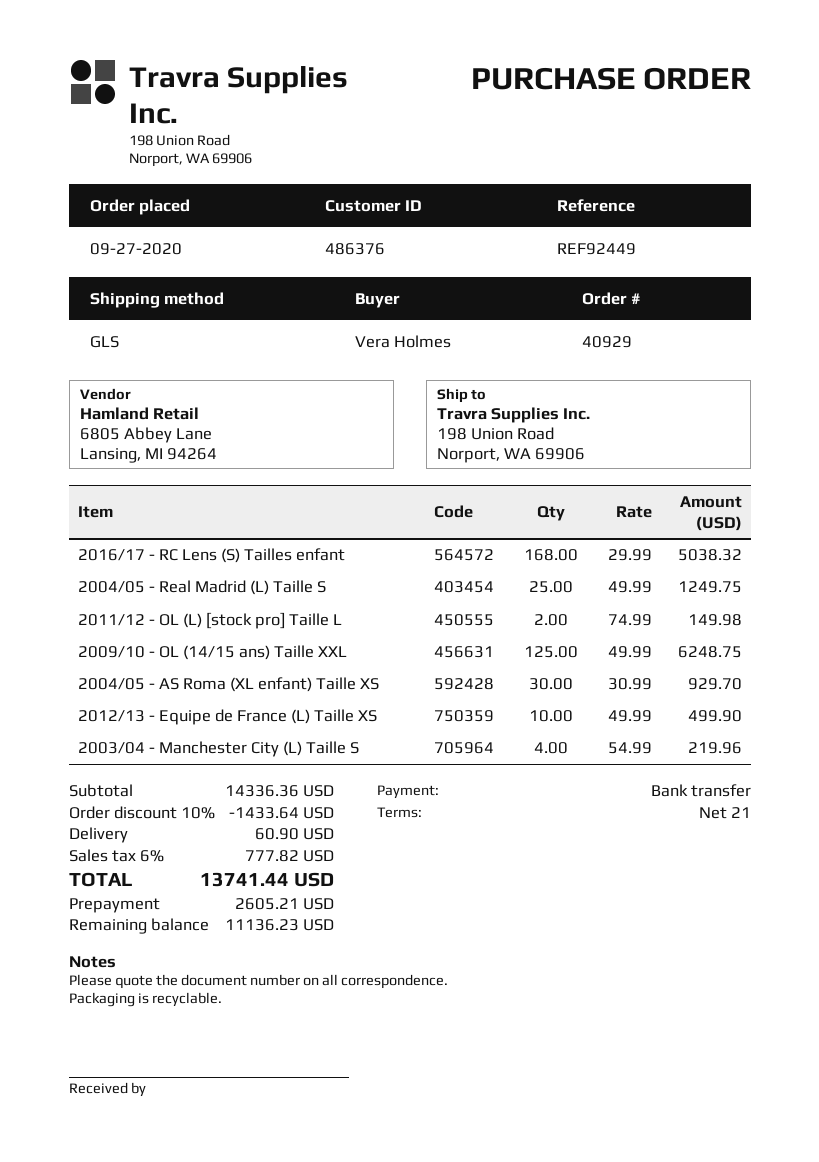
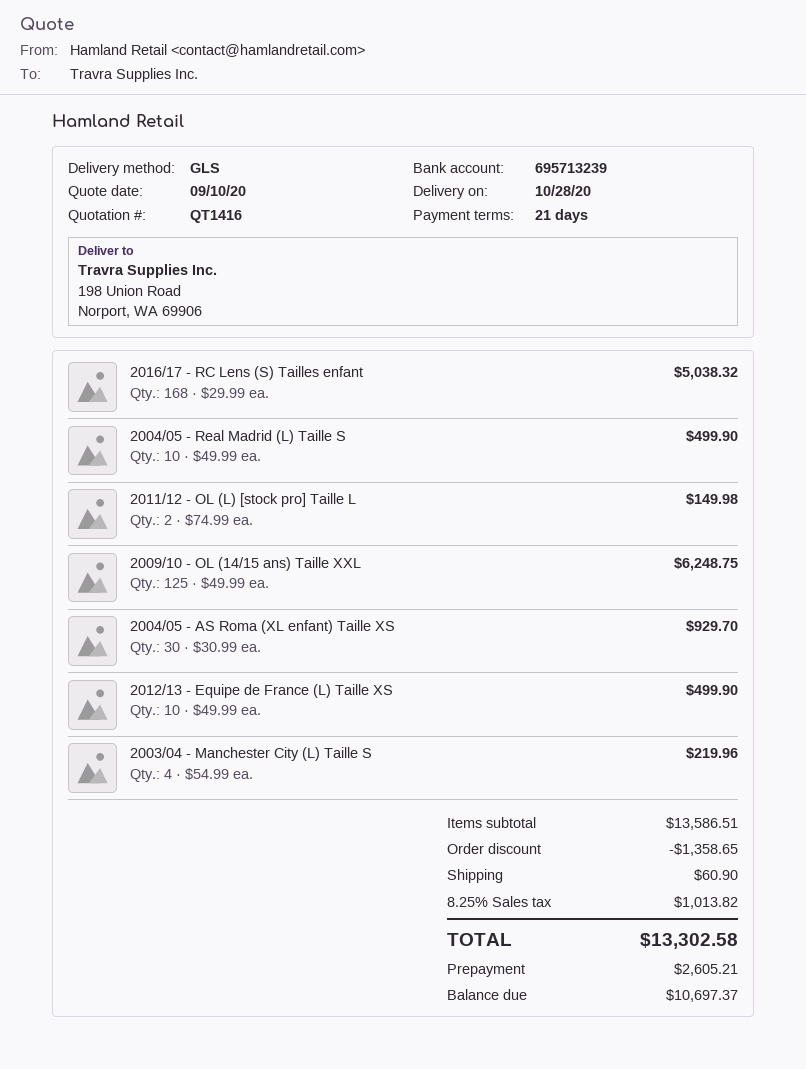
2004/05 - Real Madrid (L) Taille S: 25 x 49.99 = 1249.75 -> 10 x 49.99 = 499.90
subtotal: 14336.36 -> 13586.51
discount: 1433.64 -> 1358.65
tax: 6% = 777.82 -> 8.25% = 1013.82
total: 13741.44 -> 13302.58
balance: 11136.23 -> 10697.37

